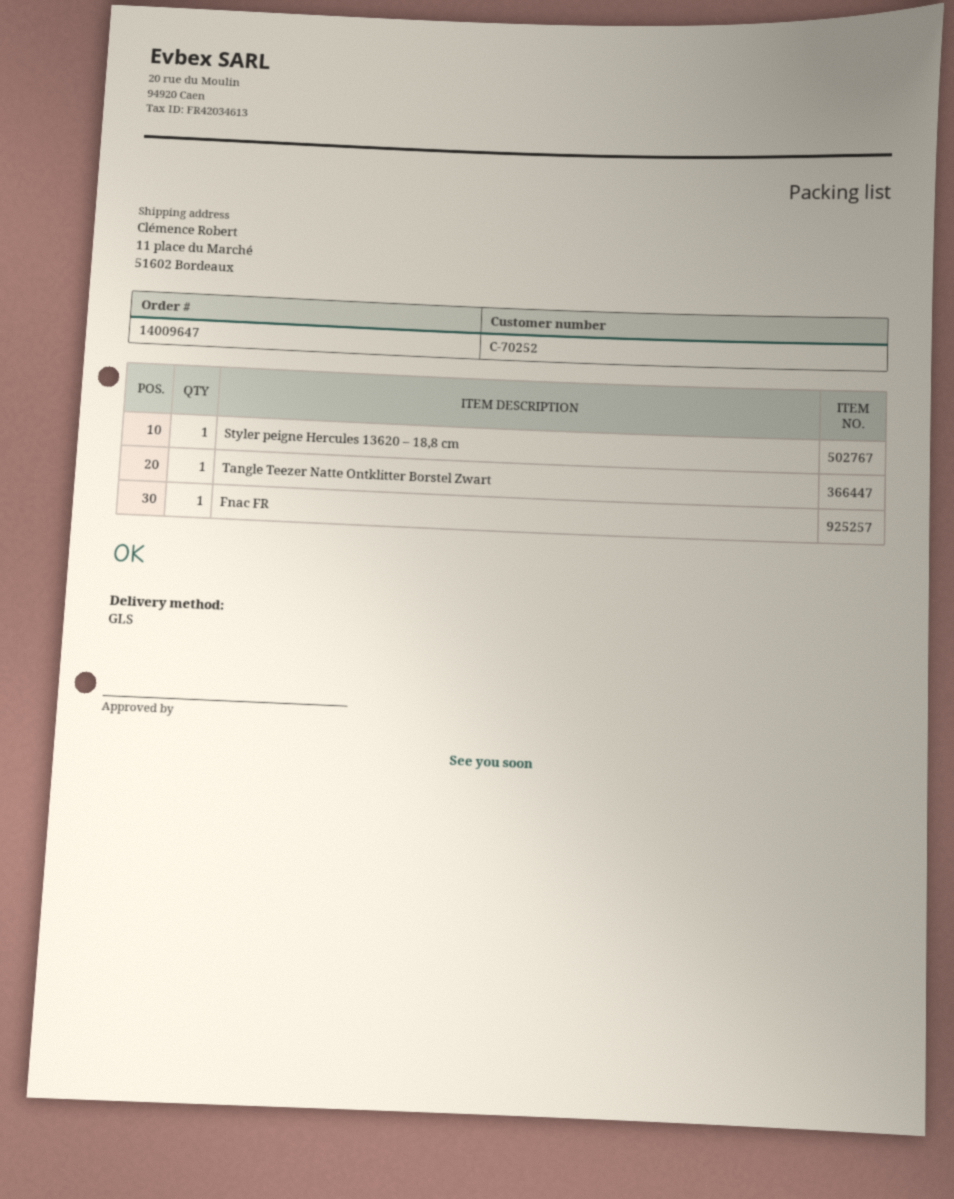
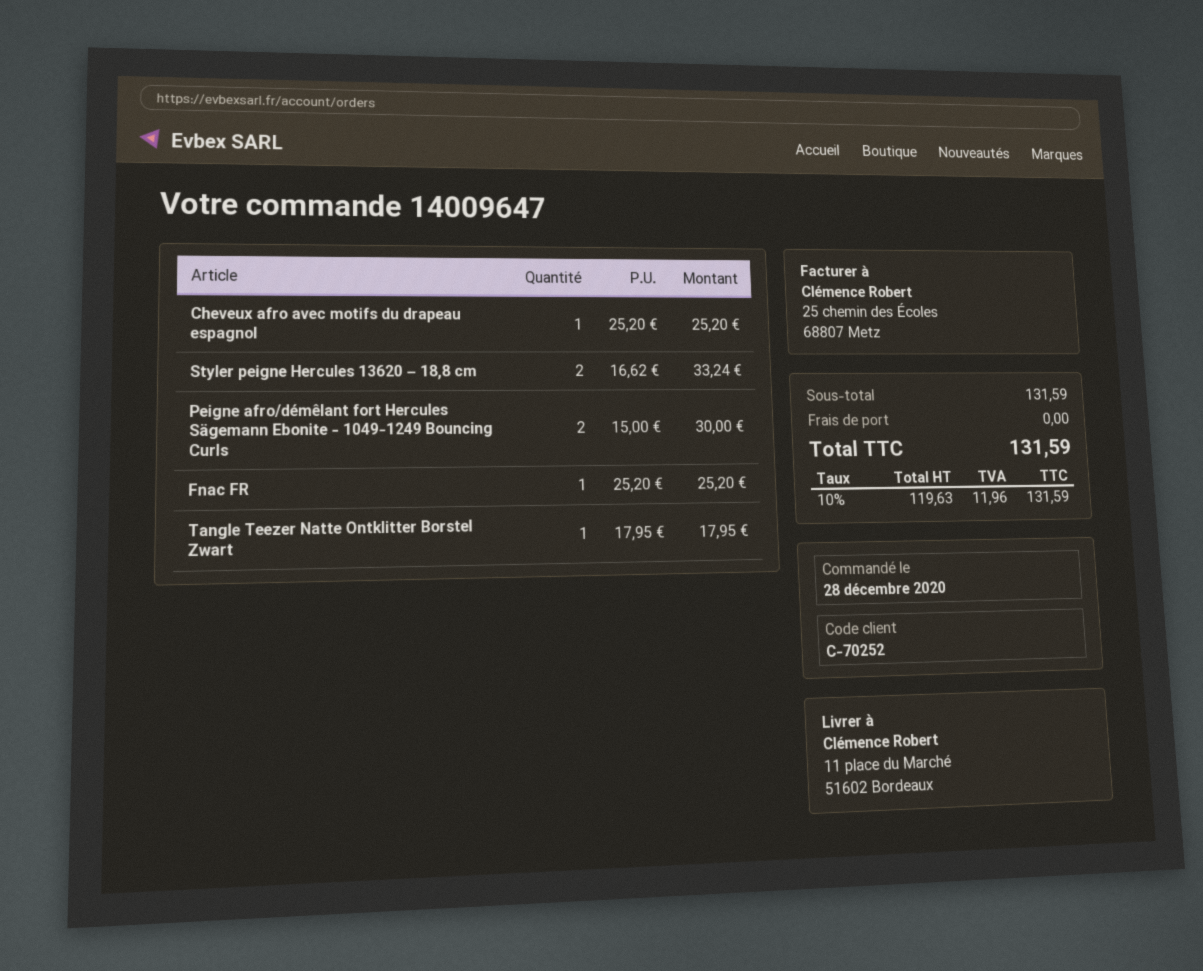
Styler peigne Hercules 13620 – 18,8 cm: 1 -> 2
Cheveux afro avec motifs du drapeau espagnol: none -> 1
Peigne afro/démêlant fort Hercules Sägemann Ebonite - 1049-1249 Bouncing Curls: none -> 2

